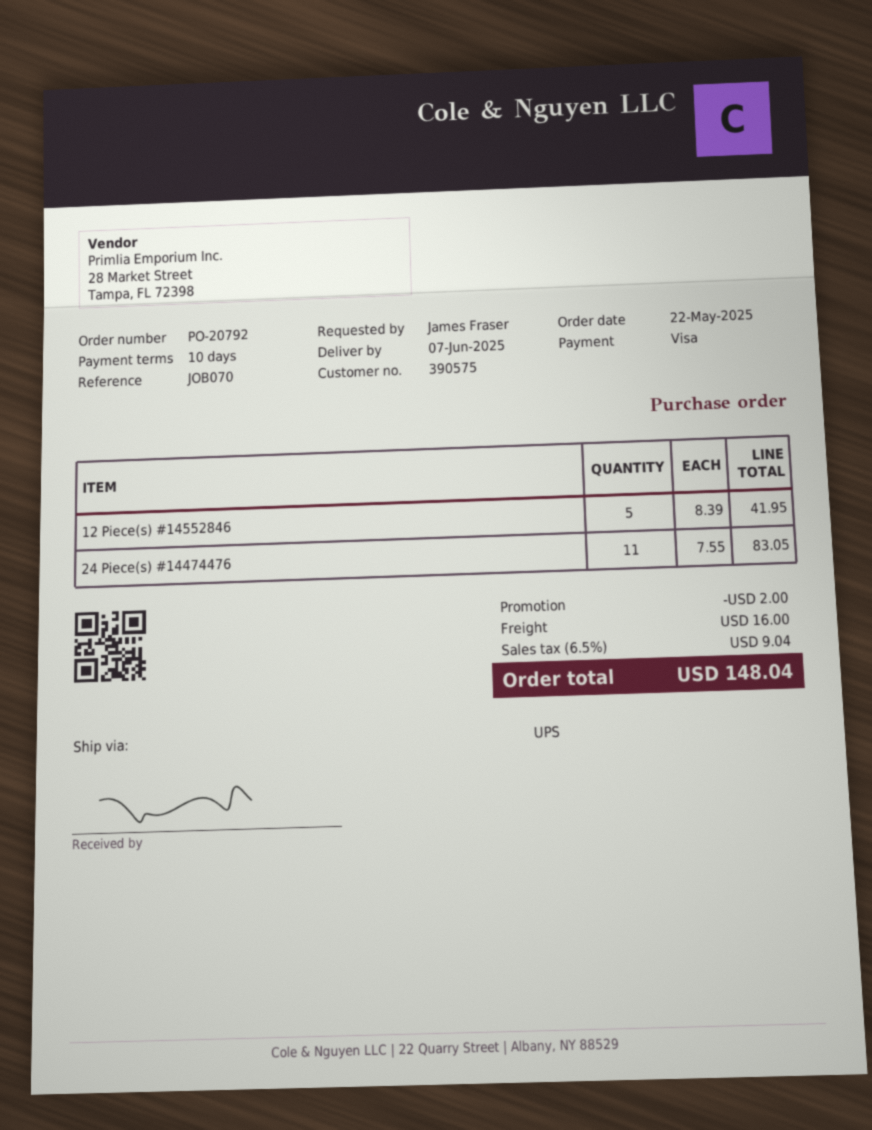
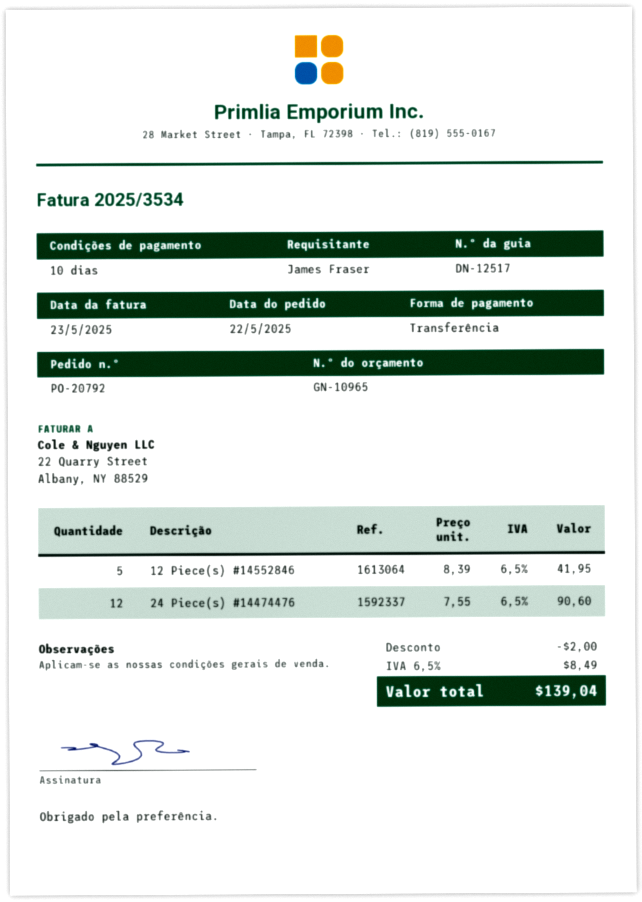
payment method: Visa -> bank transfer
24 Piece(s) #14474476: 11 x 7.55 = 83.05 -> 12 x 7.55 = 90.60
shipping: 16.00 -> none
tax: 6.5% = 9.04 -> 6.5% = 8.49
total: 148.04 -> 139.04

